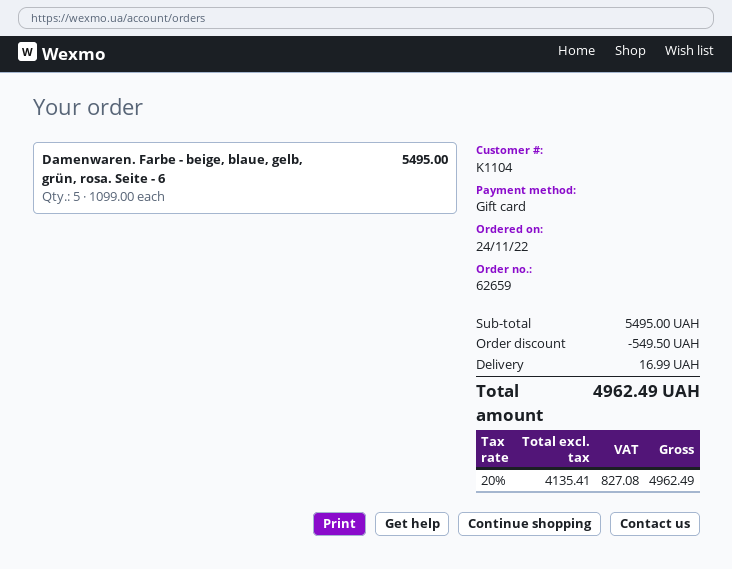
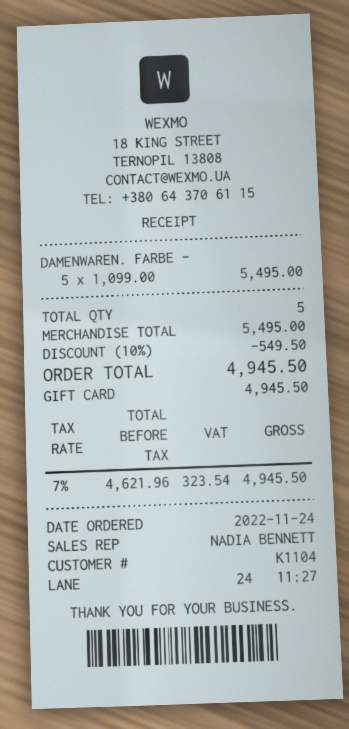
shipping: 16.99 -> none
net: 4135.41 -> 4621.96
tax: 20% = 827.08 -> 7% = 323.54
total: 4962.49 -> 4945.50

